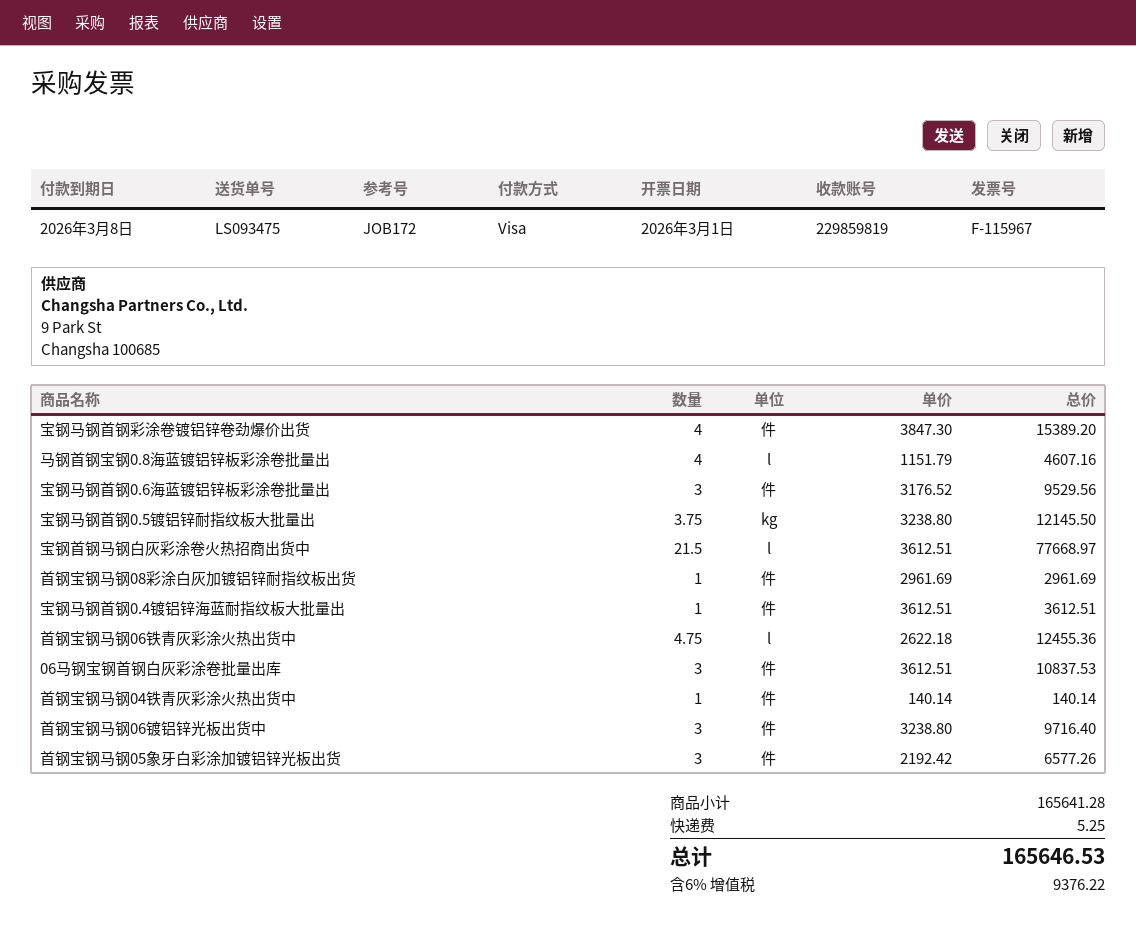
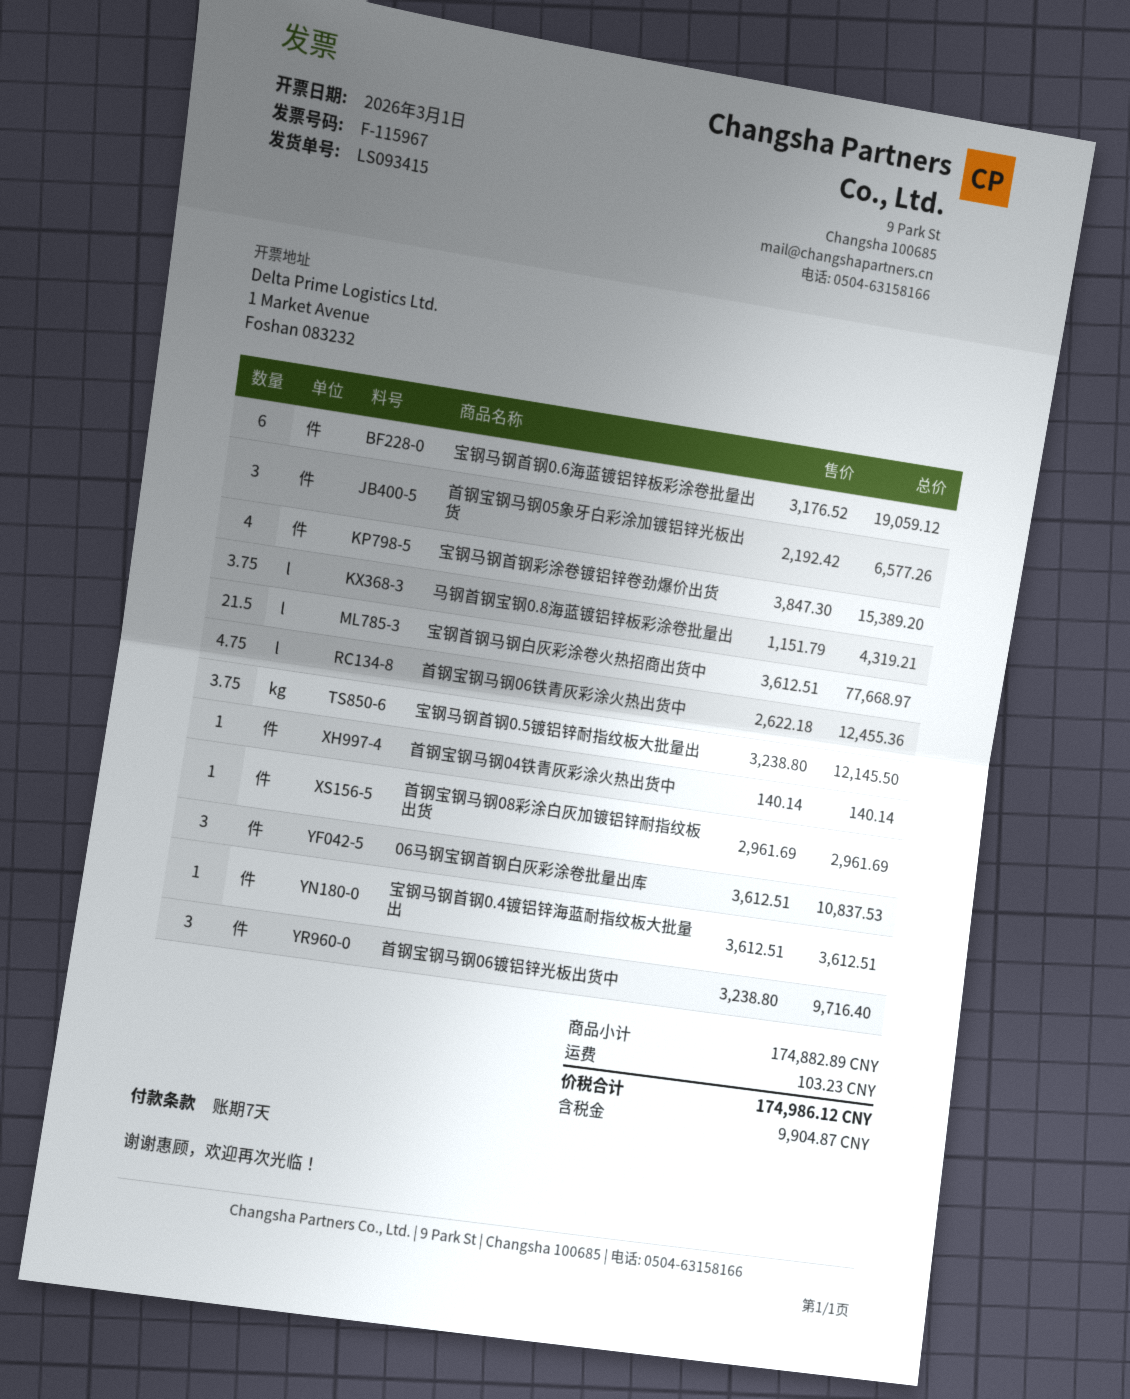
delivery note number: LS093475 -> LS093415
马钢首钢宝钢0.8海蓝镀铝锌板彩涂卷批量出: 4 x 1151.79 = 4607.16 -> 3.75 x 1151.79 = 4319.21
宝钢马钢首钢0.6海蓝镀铝锌板彩涂卷批量出: 3 x 3176.52 = 9529.56 -> 6 x 3176.52 = 19059.12
subtotal: 165641.28 -> 174882.89
shipping: 5.25 -> 103.23
tax: 9376.22 -> 9904.87
total: 165646.53 -> 174986.12

